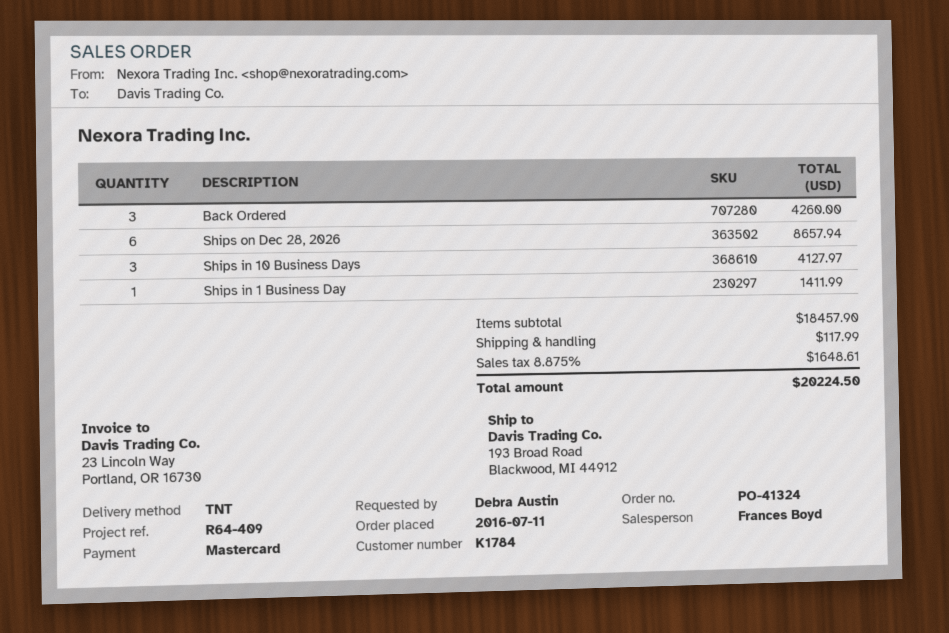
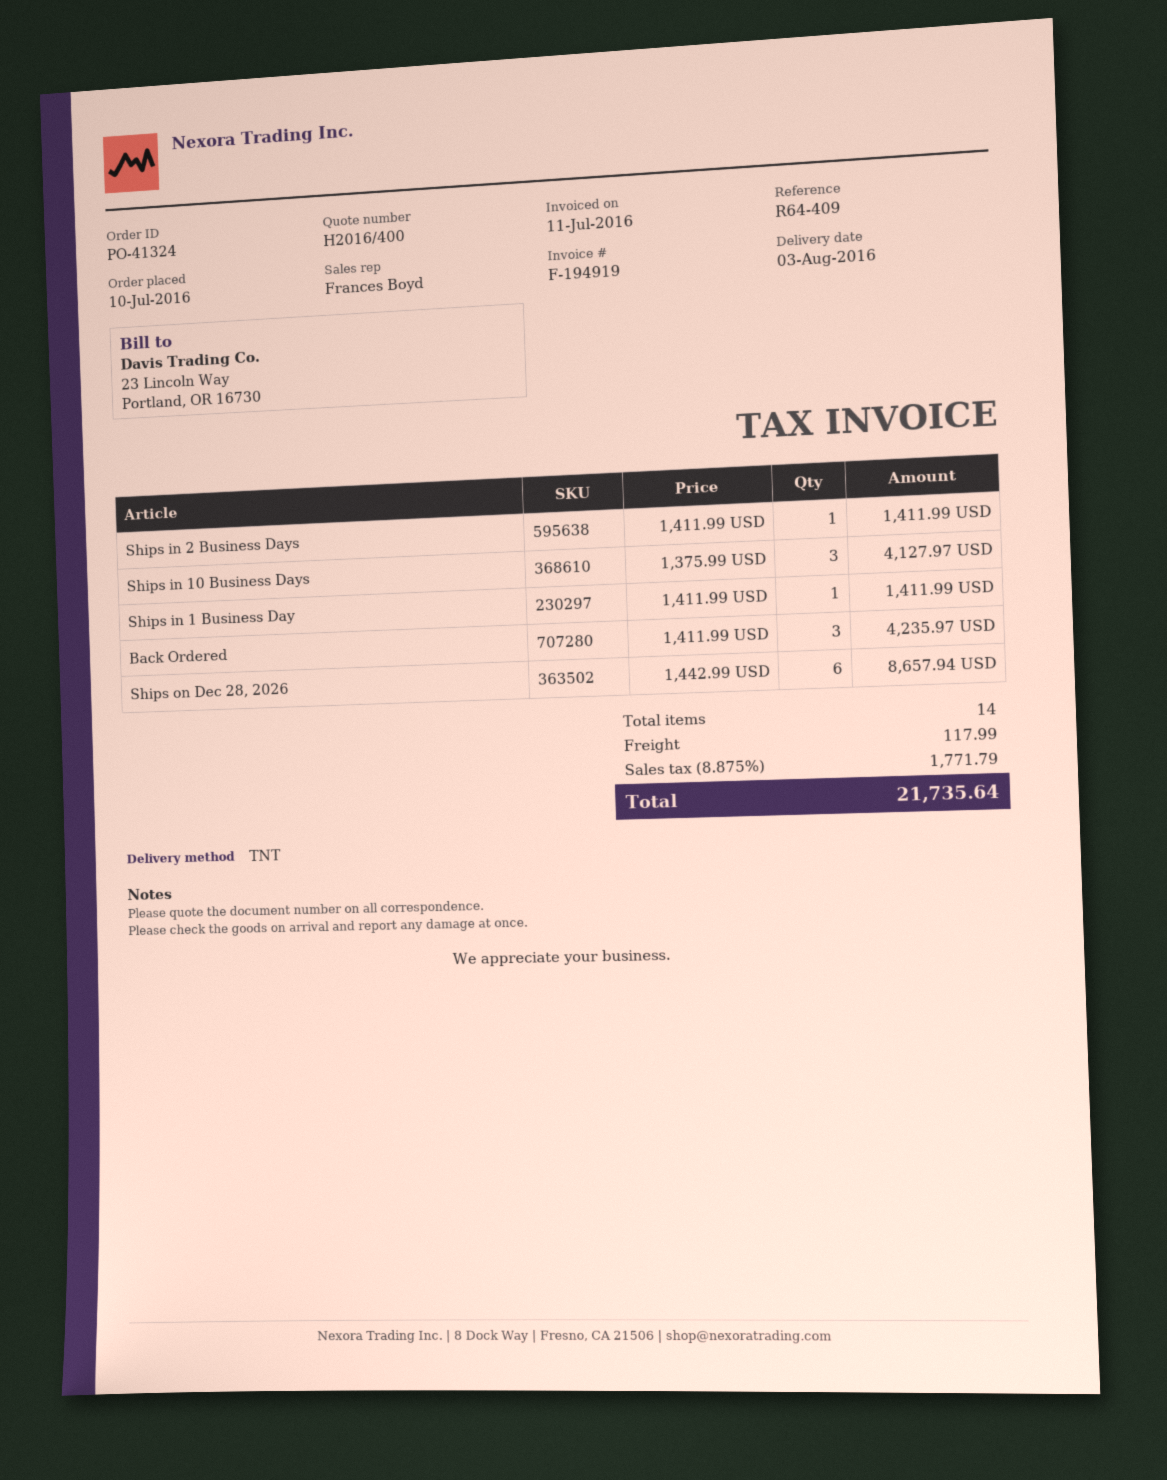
order date: 2016-07-11 -> 2016-07-10
Back Ordered: 3 for 4260.00 -> 3 for 4235.97
Ships in 2 Business Days: none -> 1 for 1411.99
tax: 8.875% = 1648.61 -> 8.875% = 1771.79
total: 20224.50 -> 21735.64

